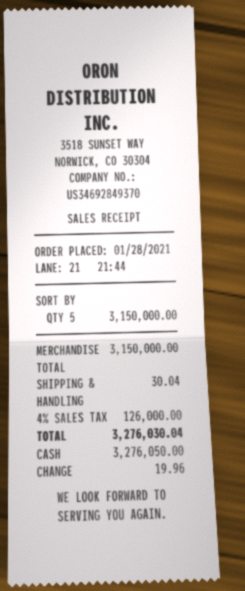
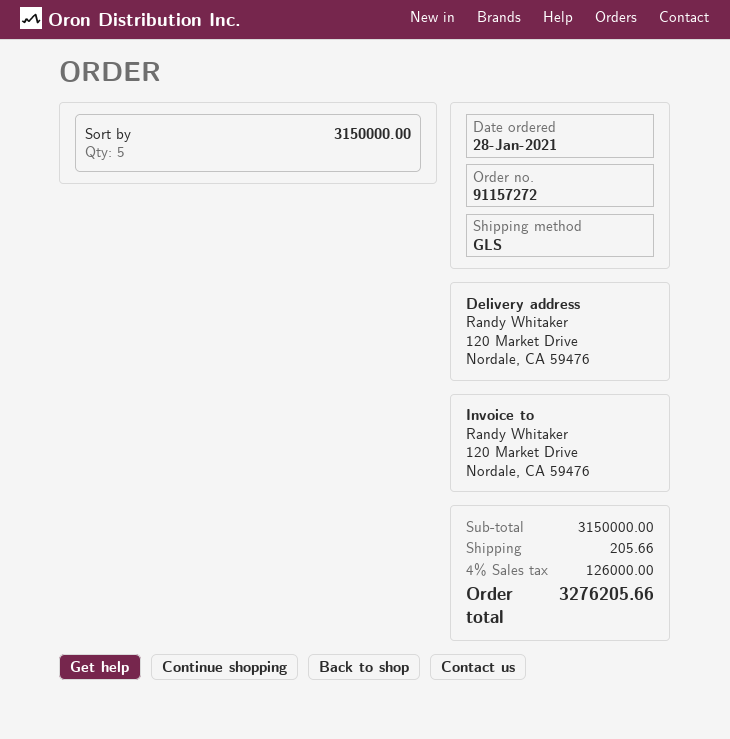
shipping: 30.04 -> 205.66
total: 3276030.04 -> 3276205.66

